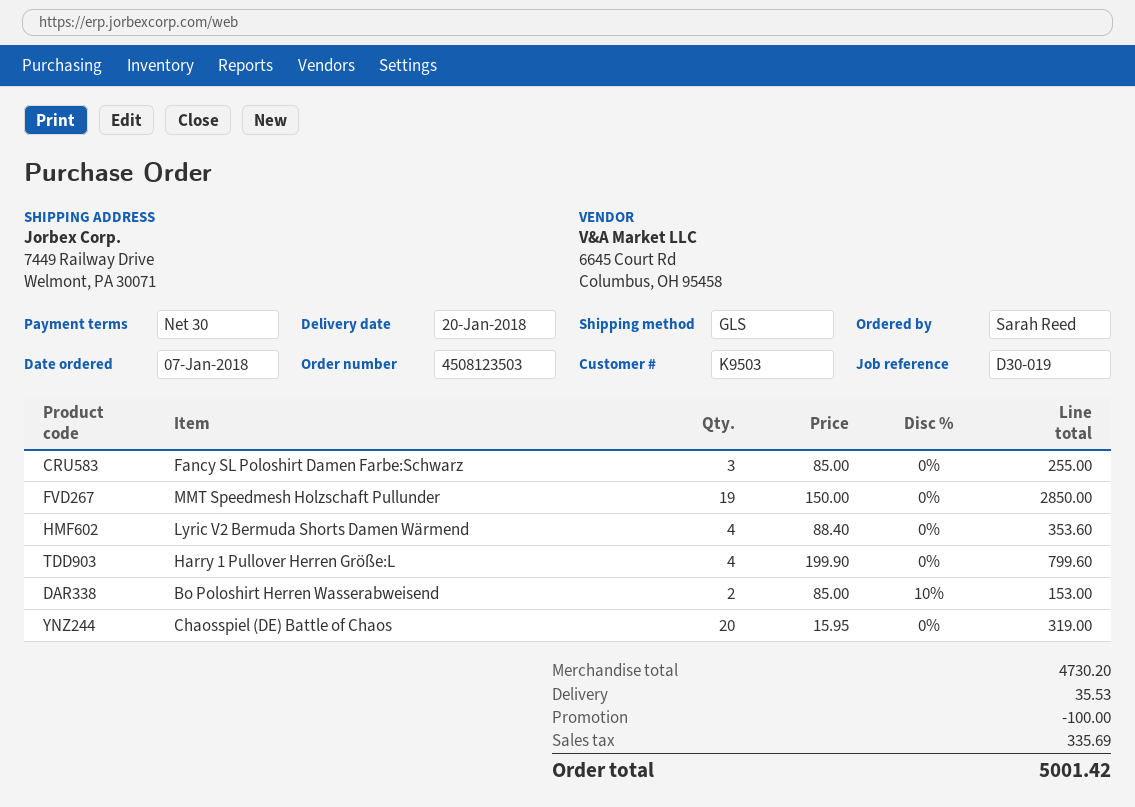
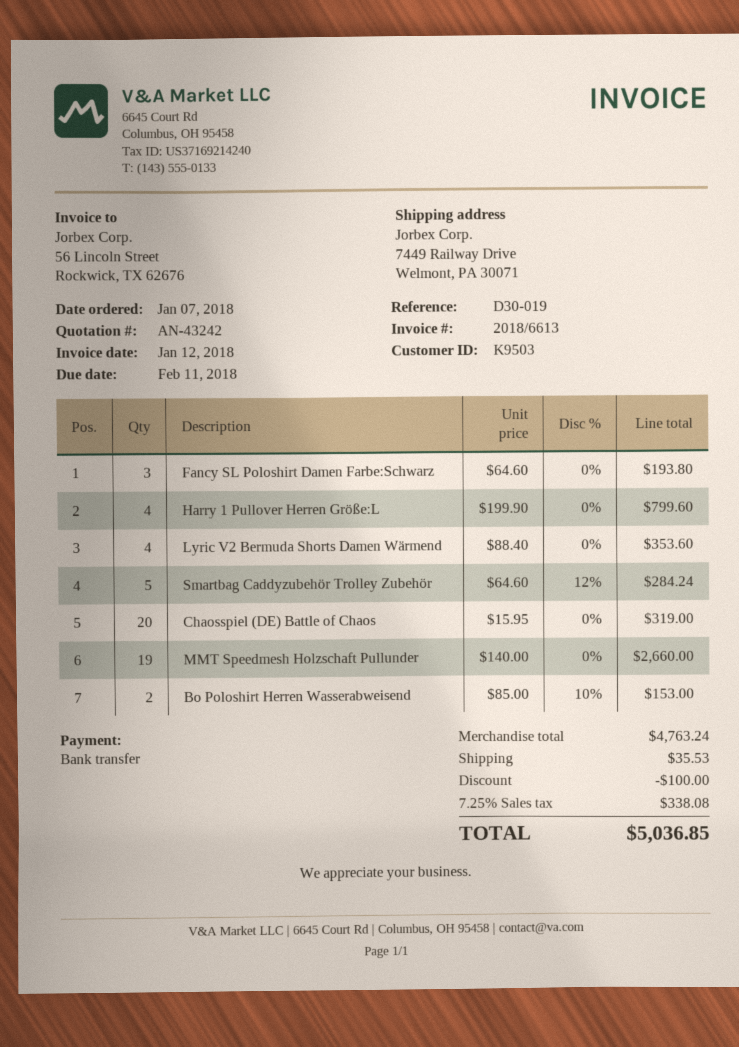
Fancy SL Poloshirt Damen Farbe:Schwarz: 3 x 85.00 = 255.00 -> 3 x 64.60 = 193.80
MMT Speedmesh Holzschaft Pullunder: 19 x 150.00 = 2850.00 -> 19 x 140.00 = 2660.00
Smartbag Caddyzubehör Trolley Zubehör: none -> 5 x 64.60 - 12% = 284.24
subtotal: 4730.20 -> 4763.24
tax: 335.69 -> 338.08
total: 5001.42 -> 5036.85

